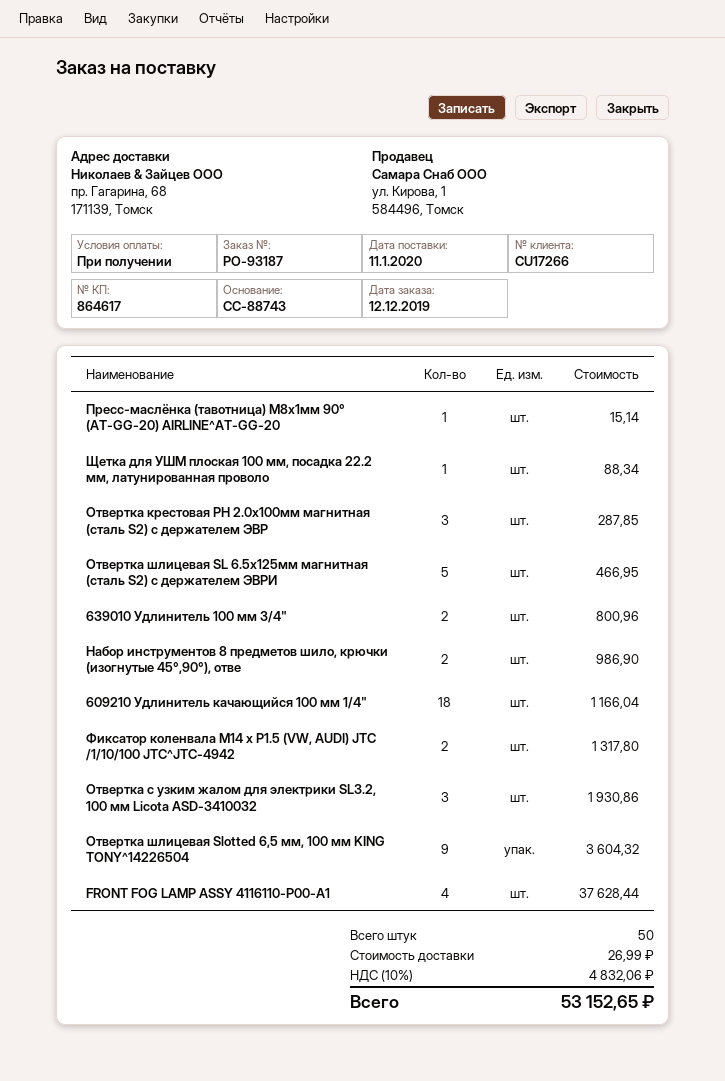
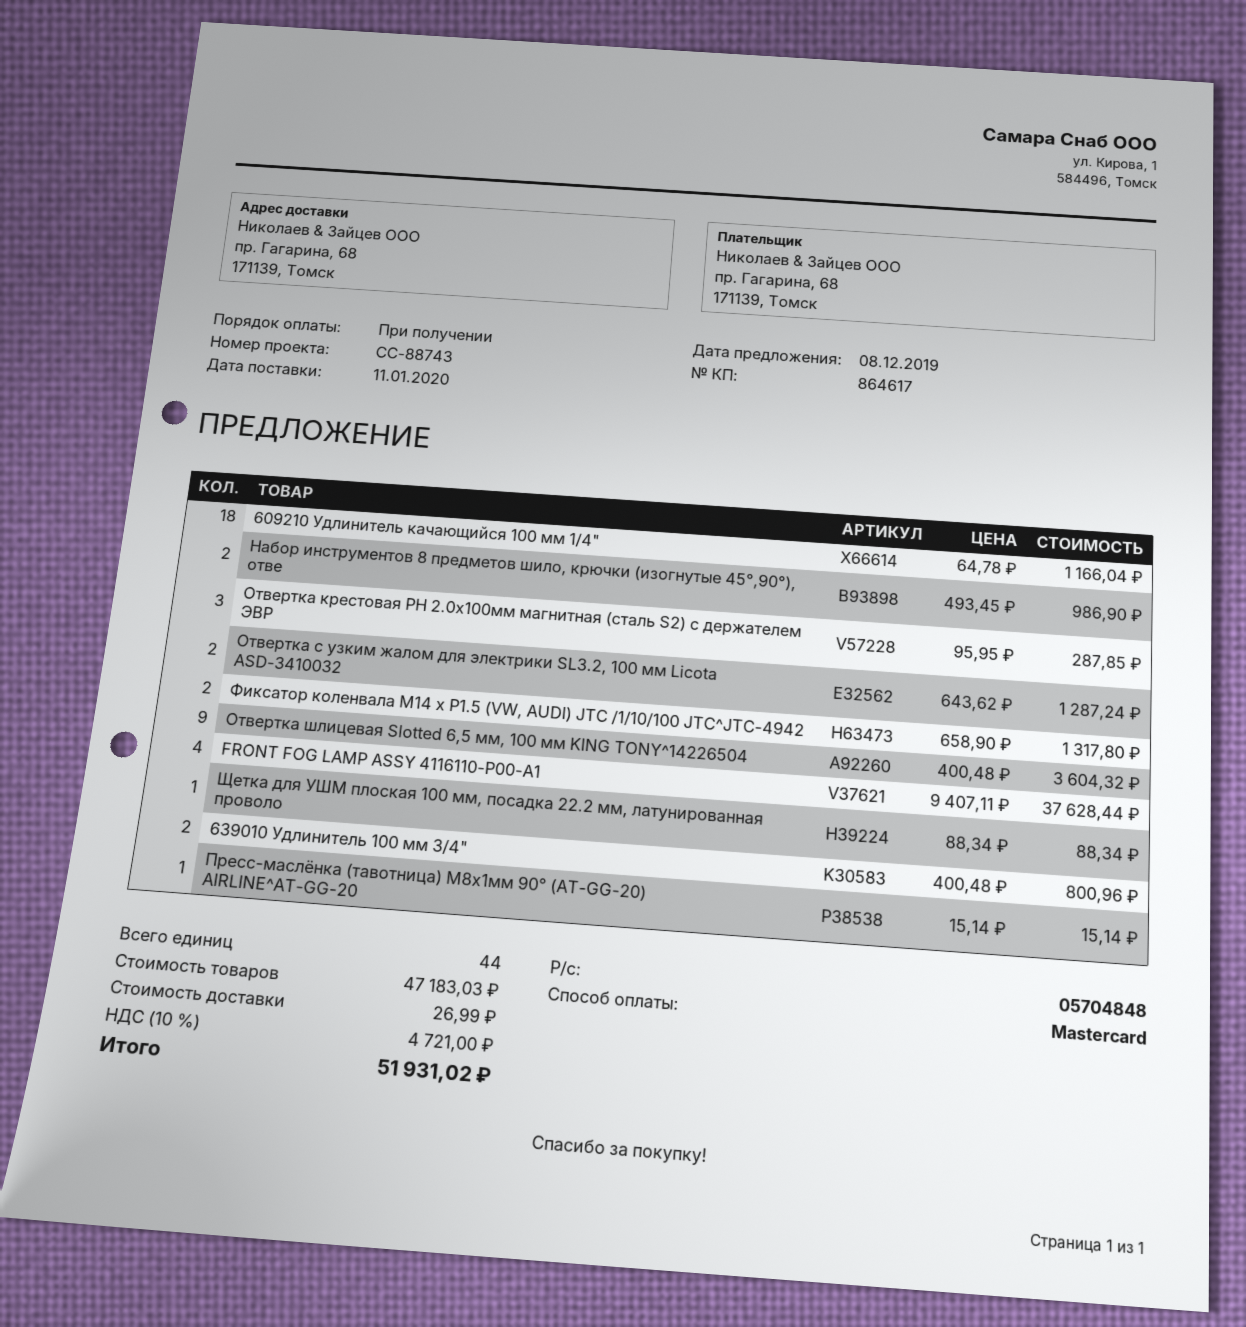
Отвертка шлицевая SL 6.5х125мм магнитная (сталь S2) с держателем ЭВРИ: 5 for 466.95 -> none
Отвертка с узким жалом для электрики SL3.2, 100 мм Licota ASD-3410032: 3 for 1930.86 -> 2 for 1287.24
total quantity: 50 -> 44
tax: 10% = 4832.06 -> 10% = 4721.00
total: 53152.65 -> 51931.02

